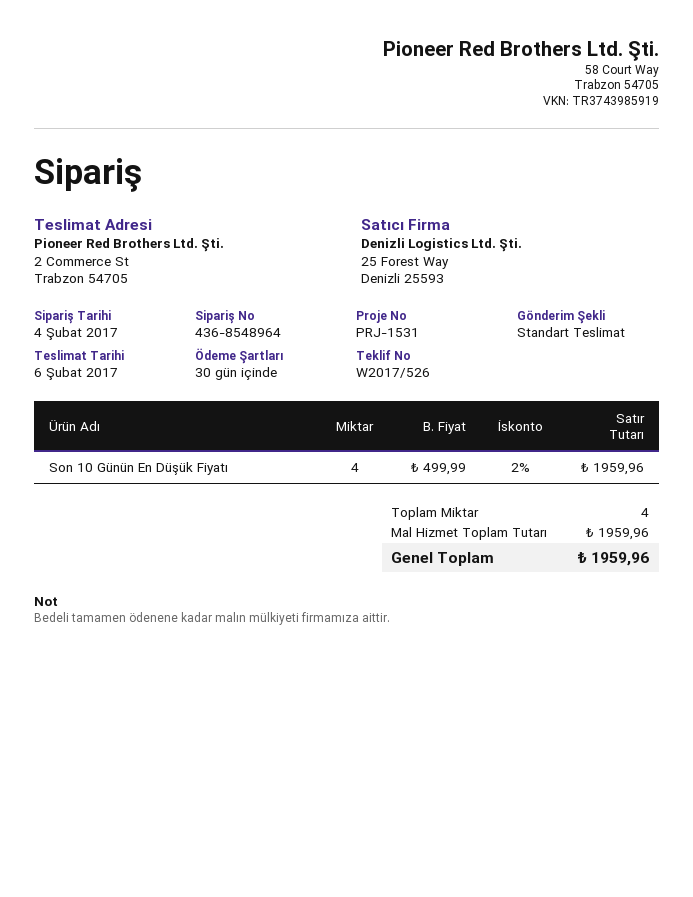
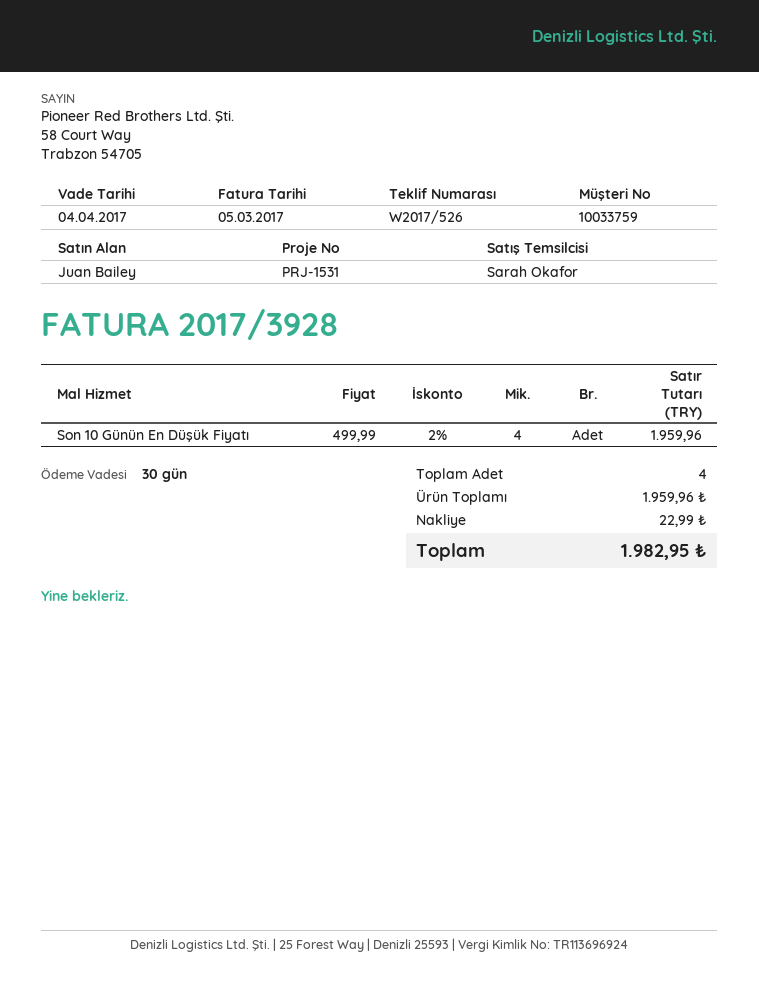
shipping: none -> 22.99
total: 1959.96 -> 1982.95

